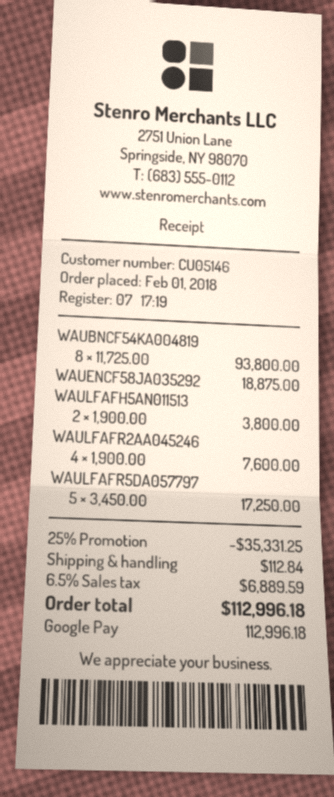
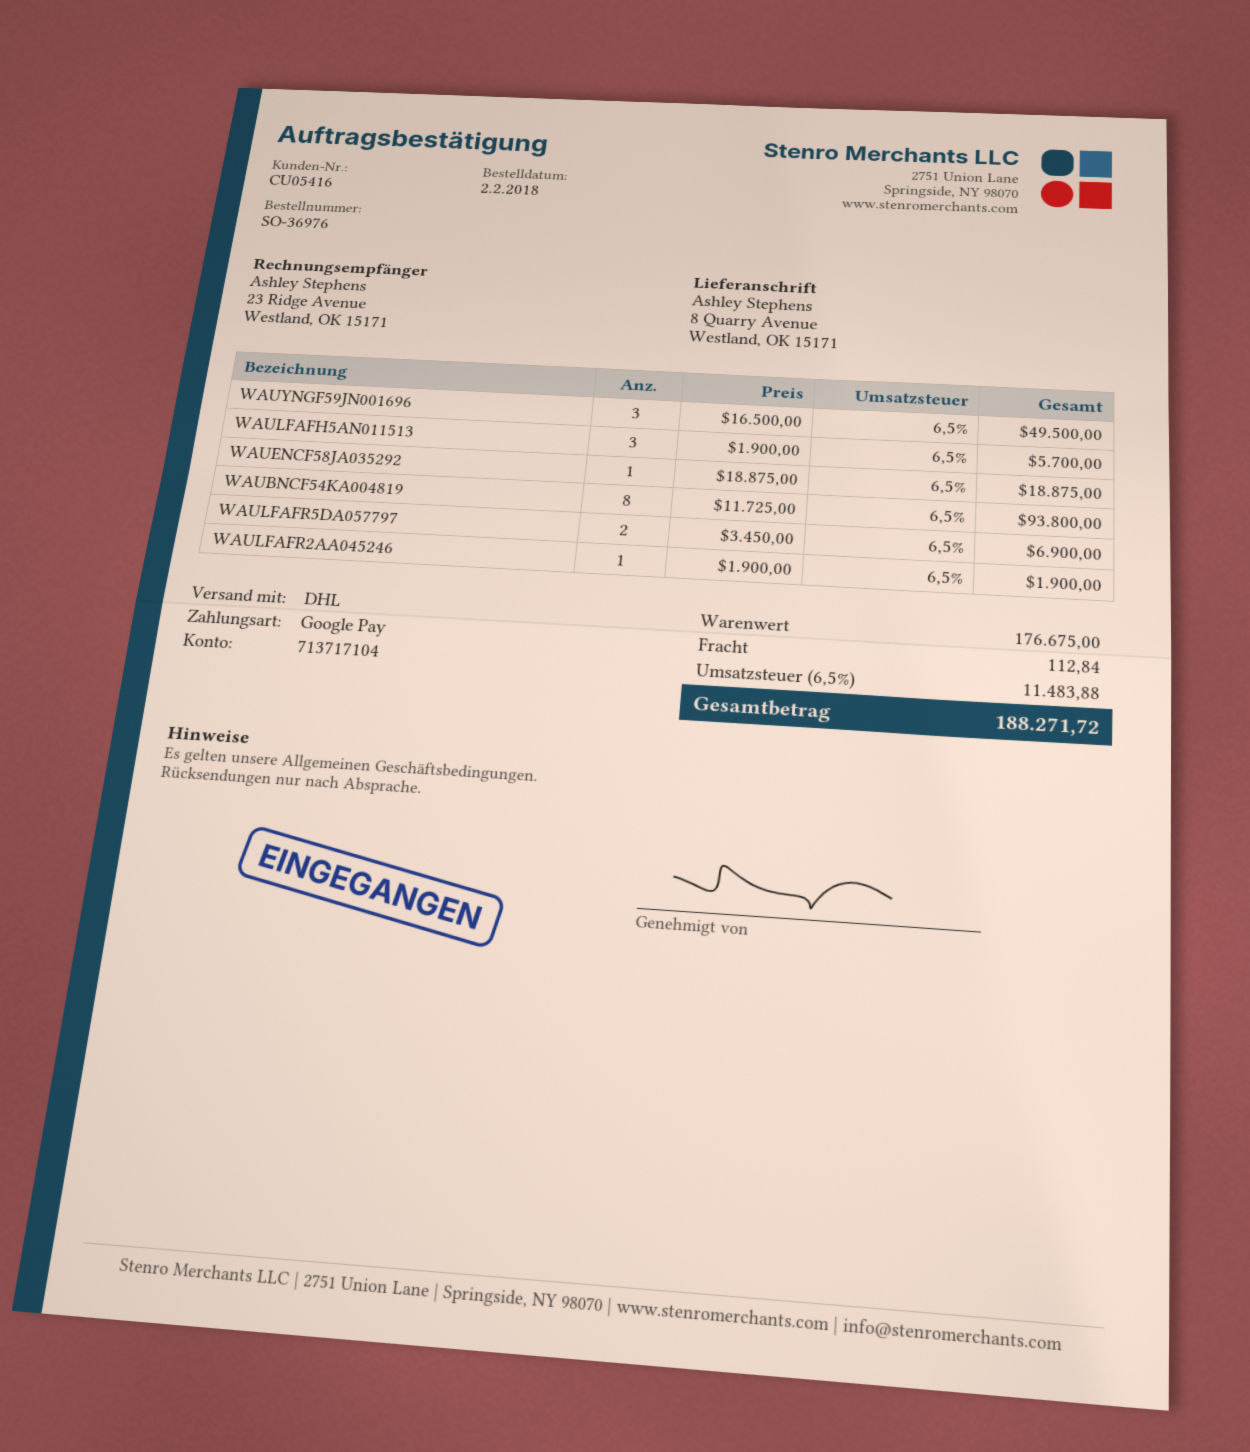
order date: 2018-02-01 -> 2018-02-02
customer number: CU05146 -> CU05416
WAULFAFH5AN011513: 2 x 1900.00 = 3800.00 -> 3 x 1900.00 = 5700.00
WAULFAFR2AA045246: 4 x 1900.00 = 7600.00 -> 1 x 1900.00 = 1900.00
WAULFAFR5DA057797: 5 x 3450.00 = 17250.00 -> 2 x 3450.00 = 6900.00
WAUYNGF59JN001696: none -> 3 x 16500.00 = 49500.00
discount: 25% = 35331.25 -> none
tax: 6.5% = 6889.59 -> 6.5% = 11483.88
total: 112996.18 -> 188271.72

